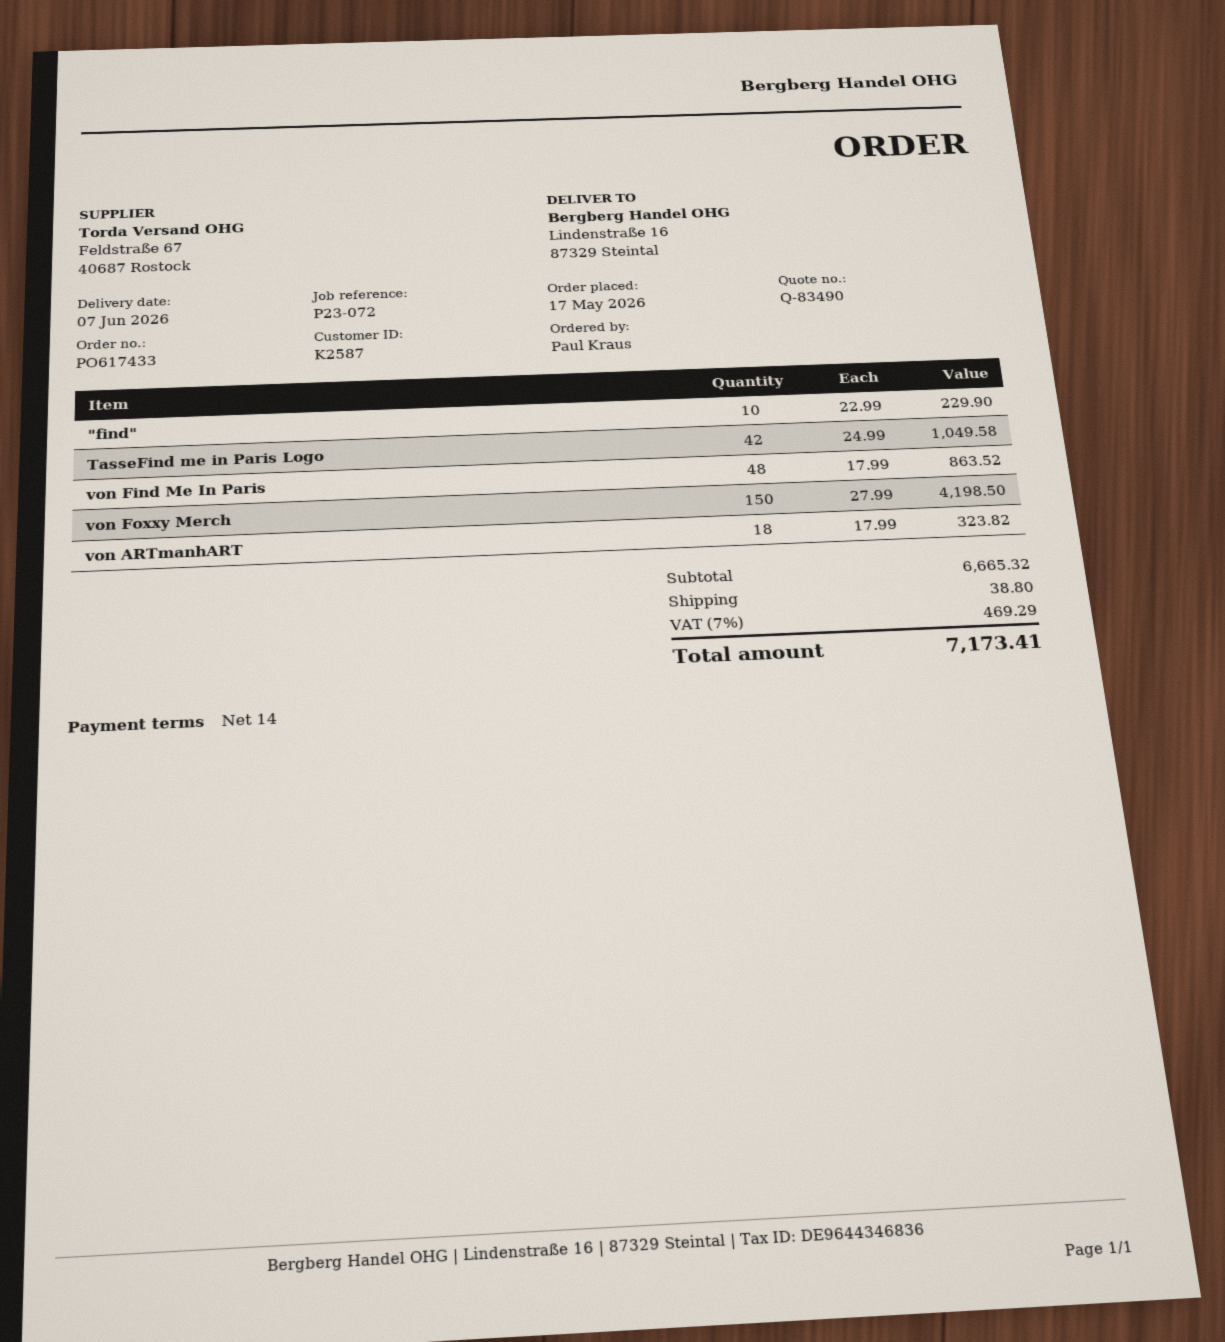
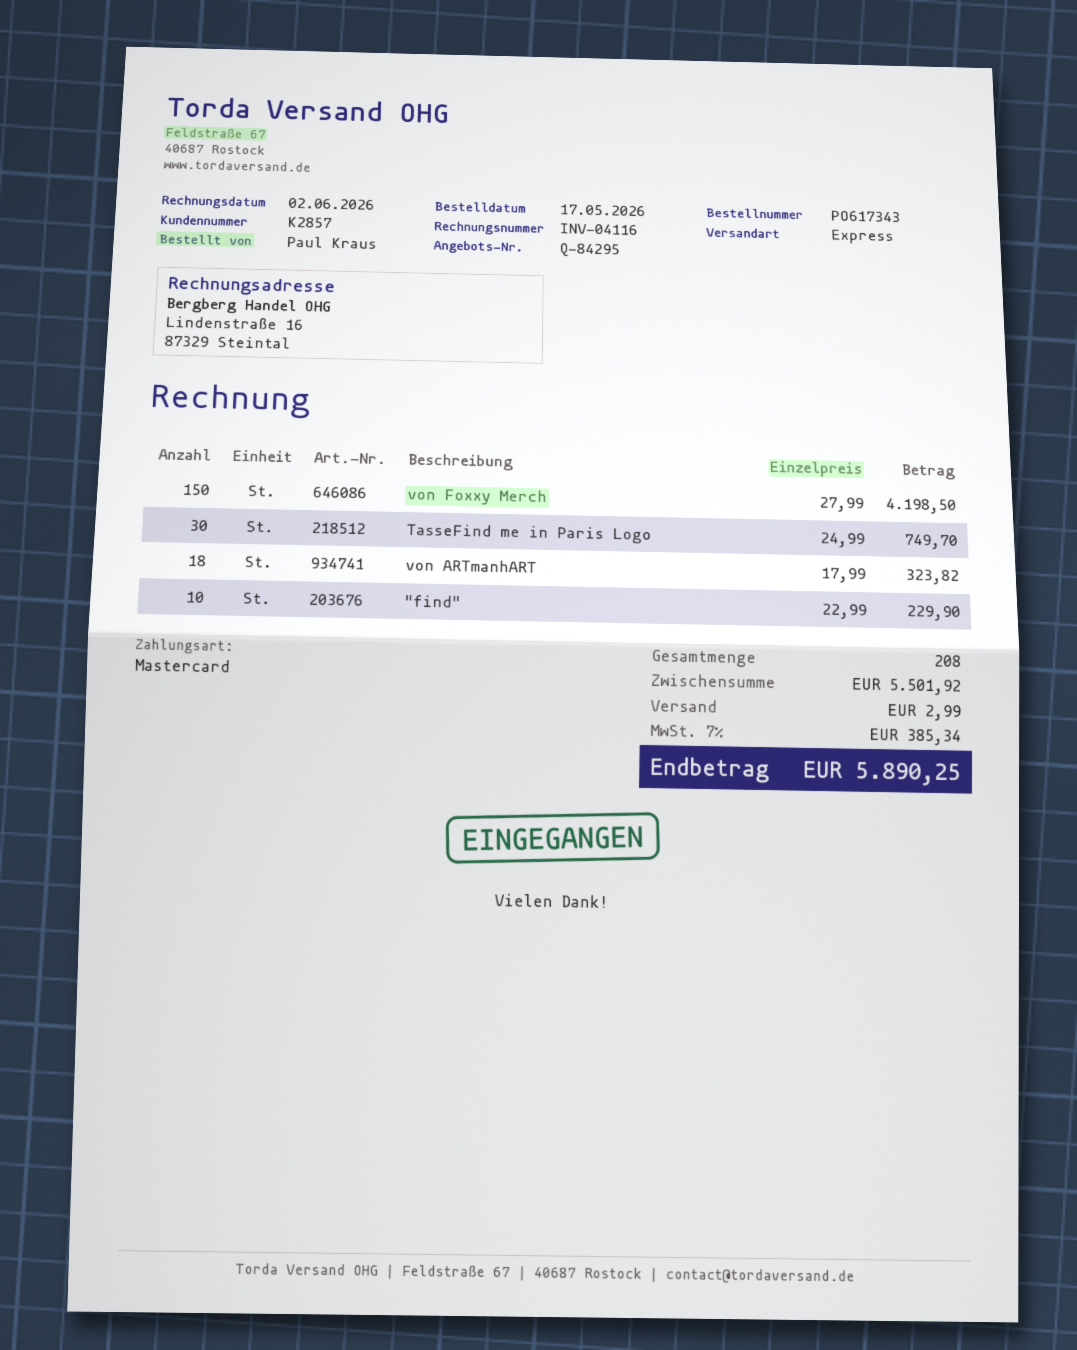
quote number: Q-83490 -> Q-84295
order number: PO617433 -> PO617343
customer number: K2587 -> K2857
TasseFind me in Paris Logo: 42 x 24.99 = 1049.58 -> 30 x 24.99 = 749.70
von Find Me In Paris: 48 x 17.99 = 863.52 -> none
subtotal: 6665.32 -> 5501.92
shipping: 38.80 -> 2.99
tax: 7% = 469.29 -> 7% = 385.34
total: 7173.41 -> 5890.25

